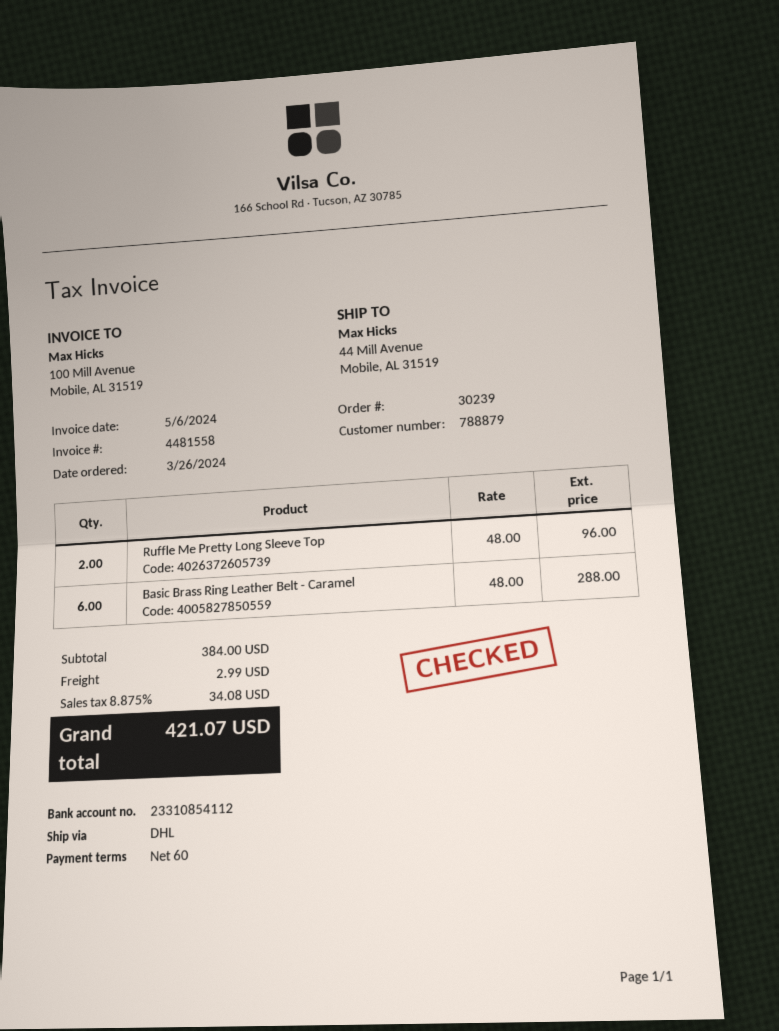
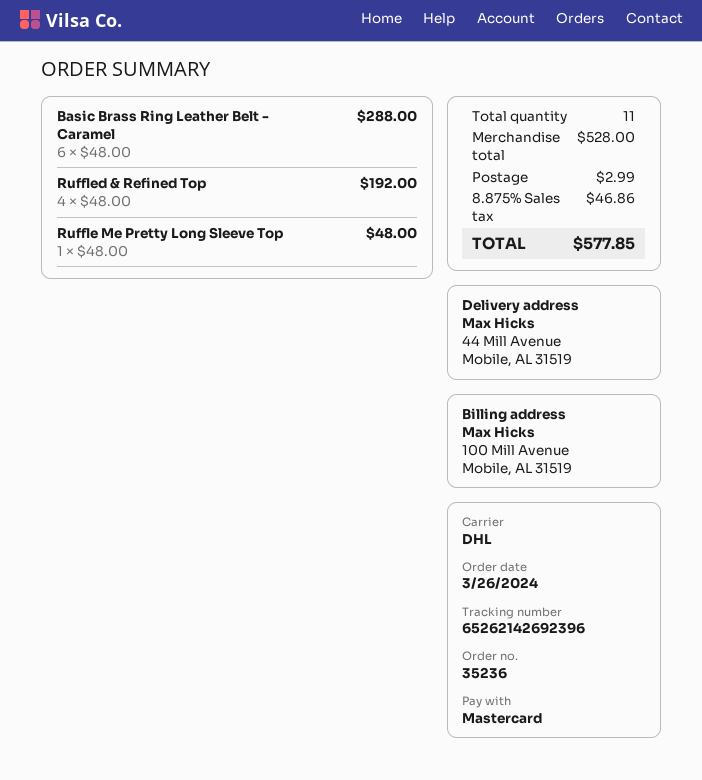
order number: 30239 -> 35236
Ruffle Me Pretty Long Sleeve Top: 2 x 48.00 = 96.00 -> 1 x 48.00 = 48.00
Ruffled & Refined Top: none -> 4 x 48.00 = 192.00
subtotal: 384.00 -> 528.00
tax: 8.875% = 34.08 -> 8.875% = 46.86
total: 421.07 -> 577.85

